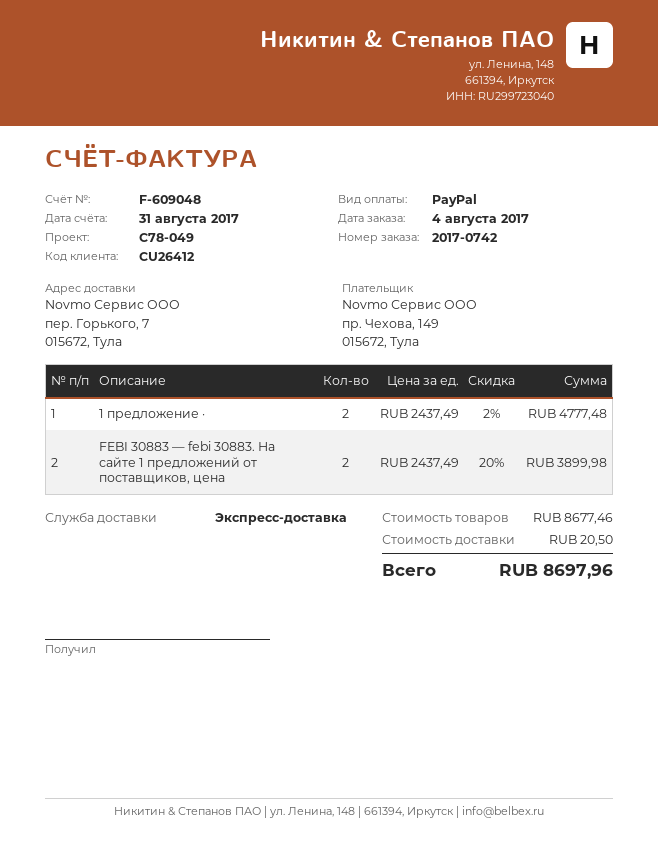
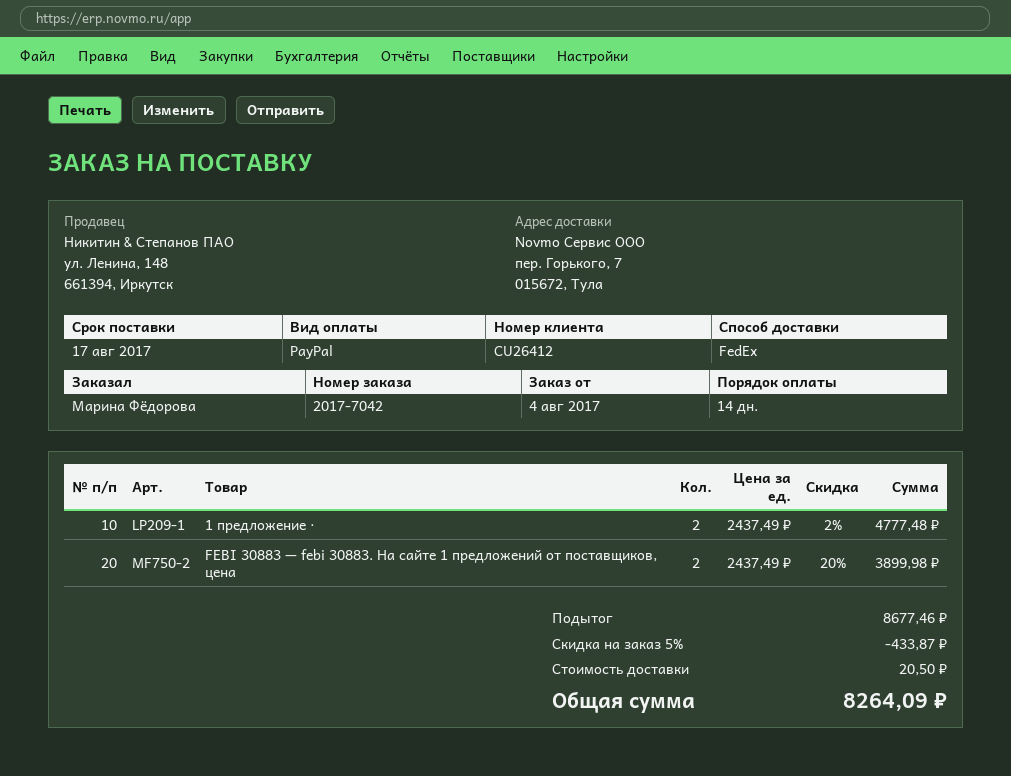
order number: 2017-0742 -> 2017-7042
shipping method: express -> FedEx
discount: none -> 5% = 433.87
total: 8697.96 -> 8264.09

